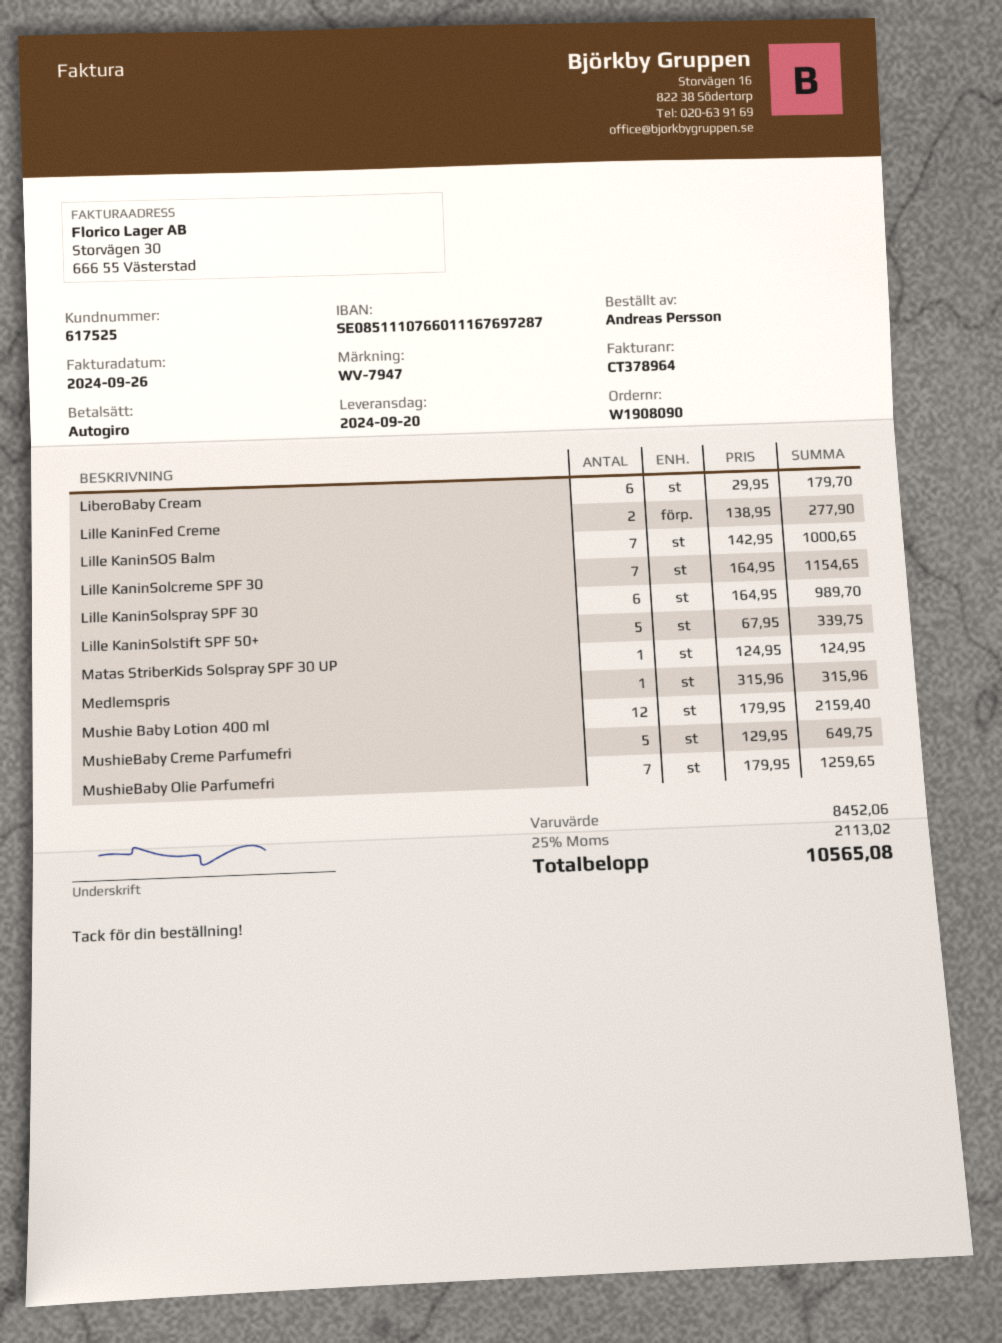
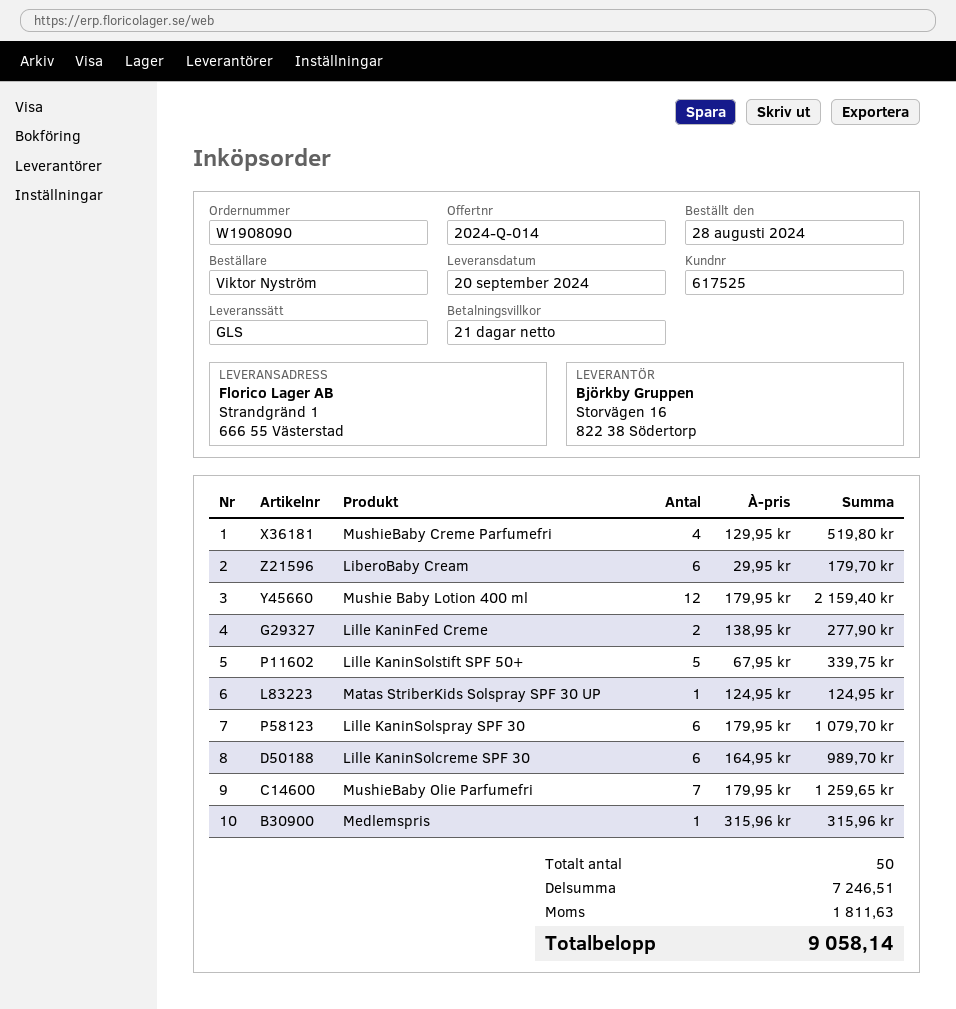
ordered by: Andreas Persson -> Viktor Nyström
Lille KaninSOS Balm: 7 x 142.95 = 1000.65 -> none
Lille KaninSolcreme SPF 30: 7 x 164.95 = 1154.65 -> 6 x 164.95 = 989.70
Lille KaninSolspray SPF 30: 6 x 164.95 = 989.70 -> 6 x 179.95 = 1079.70
MushieBaby Creme Parfumefri: 5 x 129.95 = 649.75 -> 4 x 129.95 = 519.80
subtotal: 8452.06 -> 7246.51
tax: 2113.02 -> 1811.63
total: 10565.08 -> 9058.14

